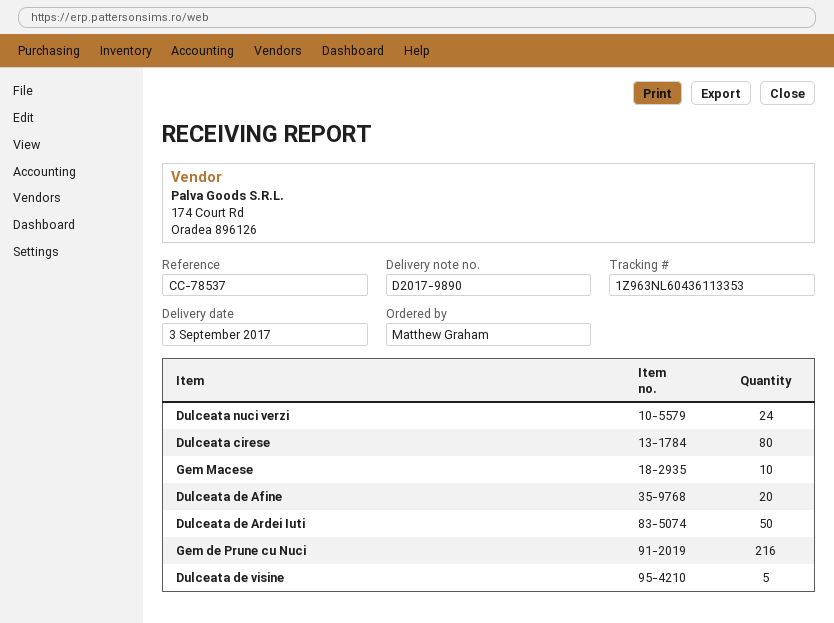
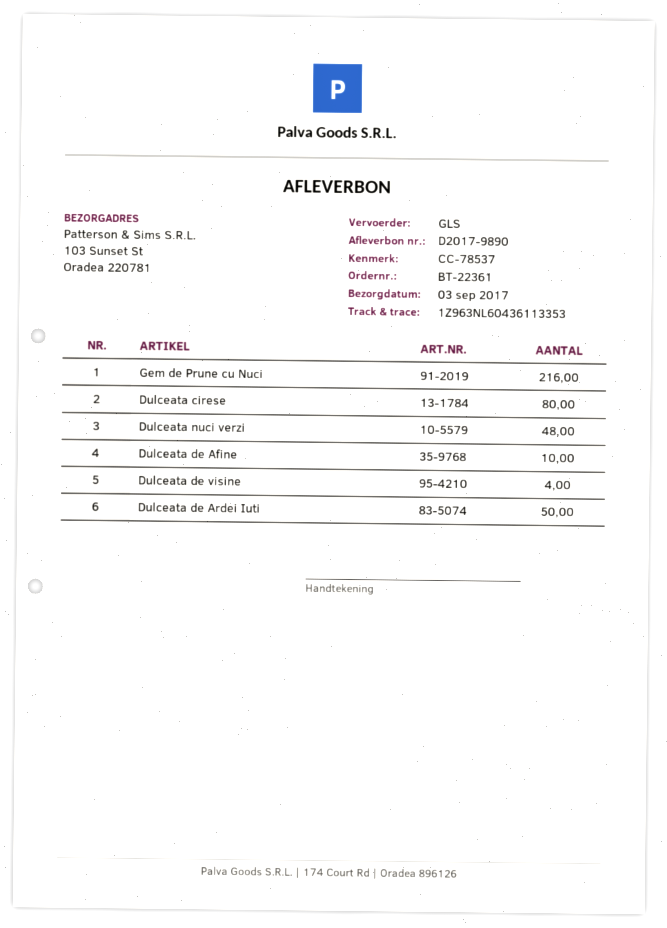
Dulceata nuci verzi: 24 -> 48
Gem Macese: 10 -> none
Dulceata de Afine: 20 -> 10
Dulceata de visine: 5 -> 4

